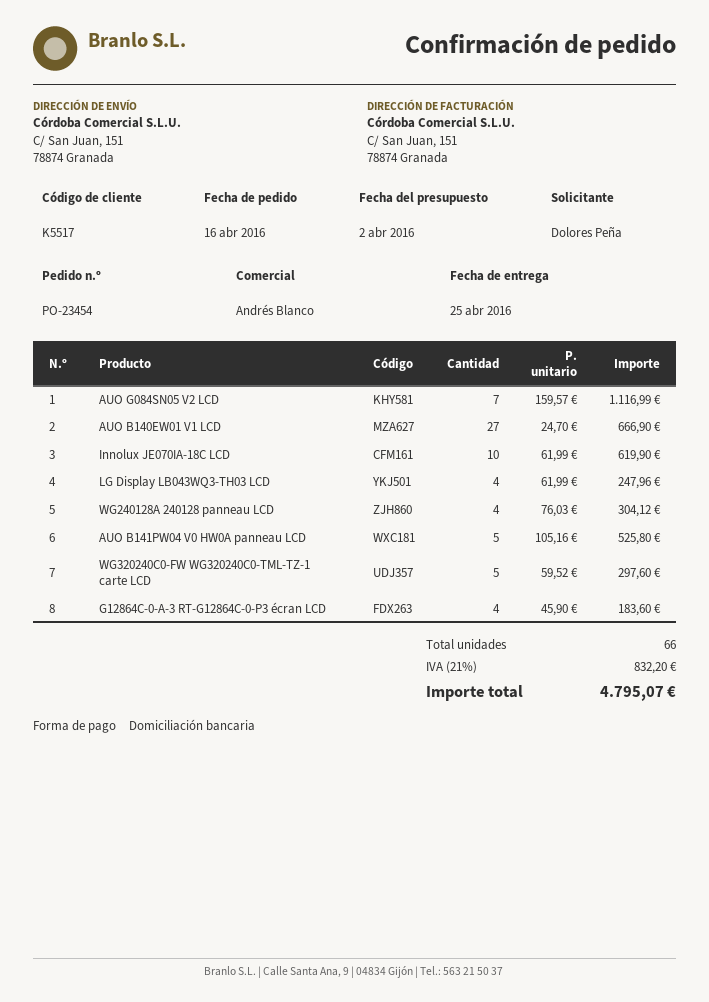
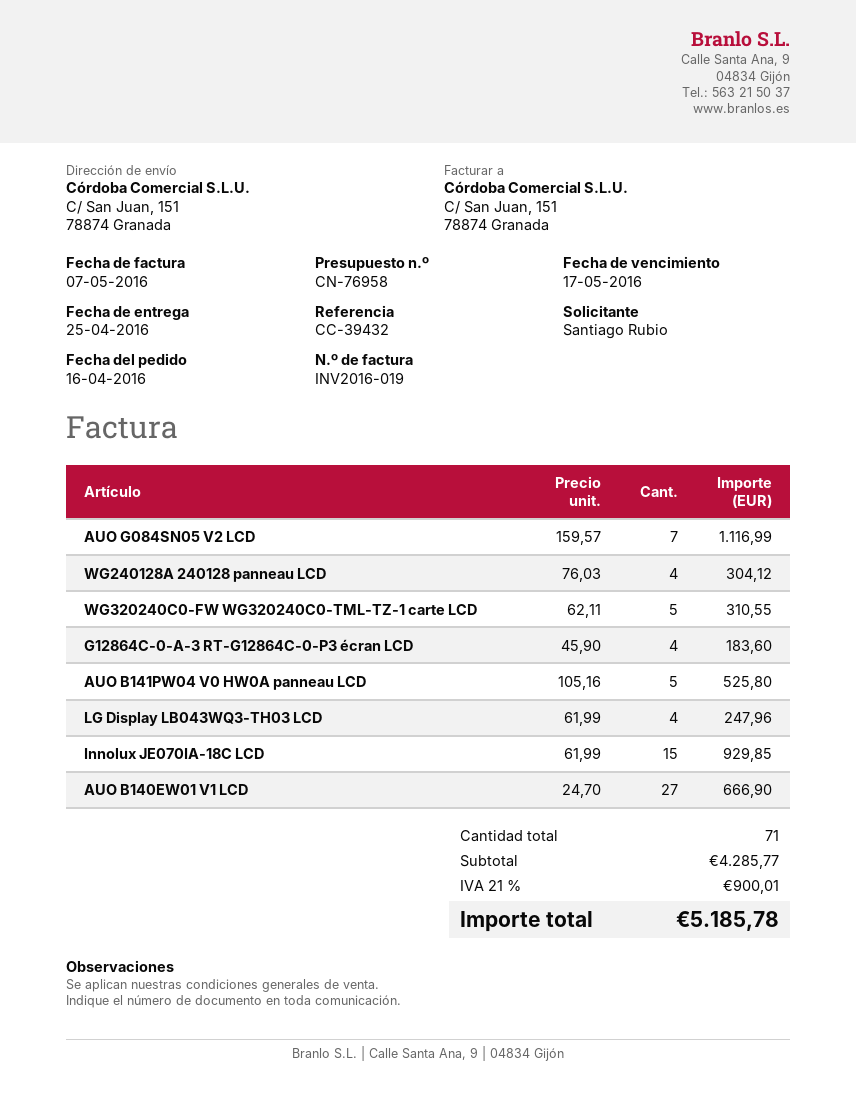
ordered by: Dolores Peña -> Santiago Rubio
Innolux JE070IA-18C LCD: 10 x 61.99 = 619.90 -> 15 x 61.99 = 929.85
WG320240C0-FW WG320240C0-TML-TZ-1 carte LCD: 5 x 59.52 = 297.60 -> 5 x 62.11 = 310.55
total quantity: 66 -> 71
tax: 21% = 832.20 -> 21% = 900.01
total: 4795.07 -> 5185.78

